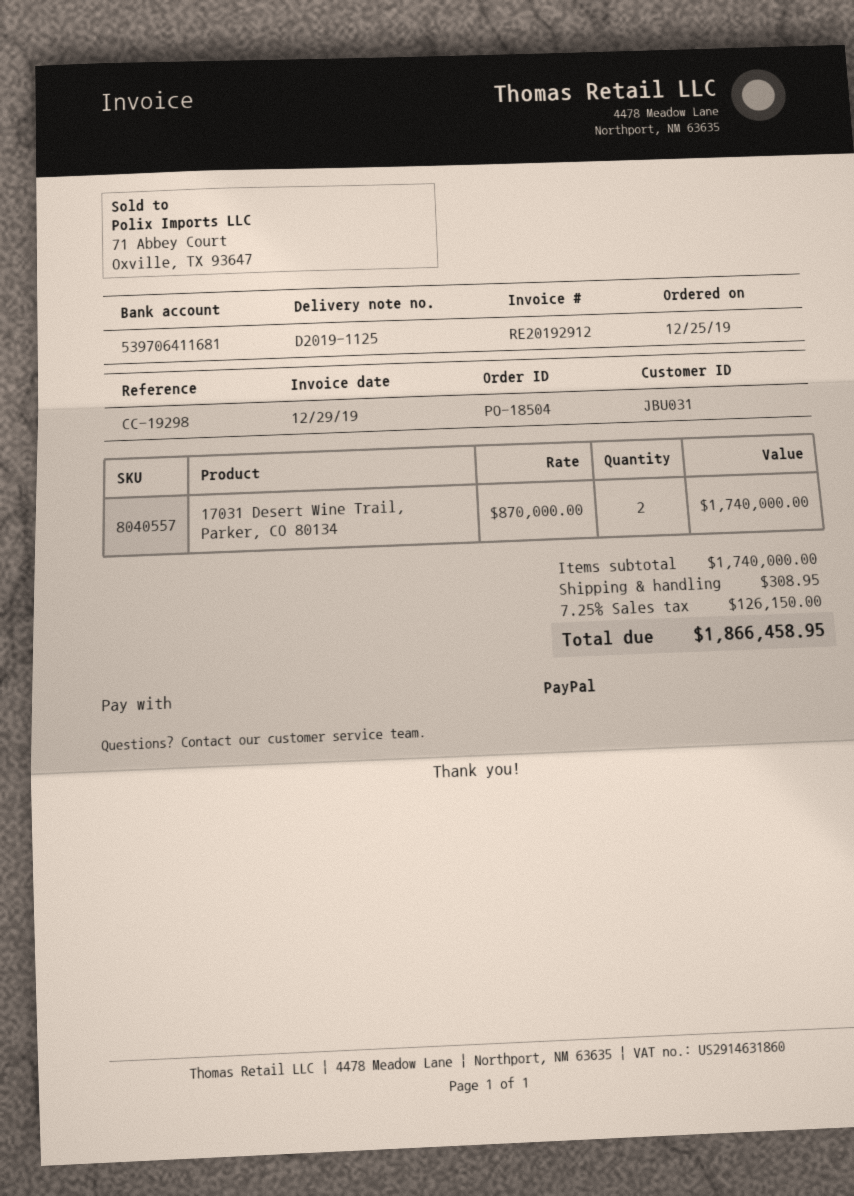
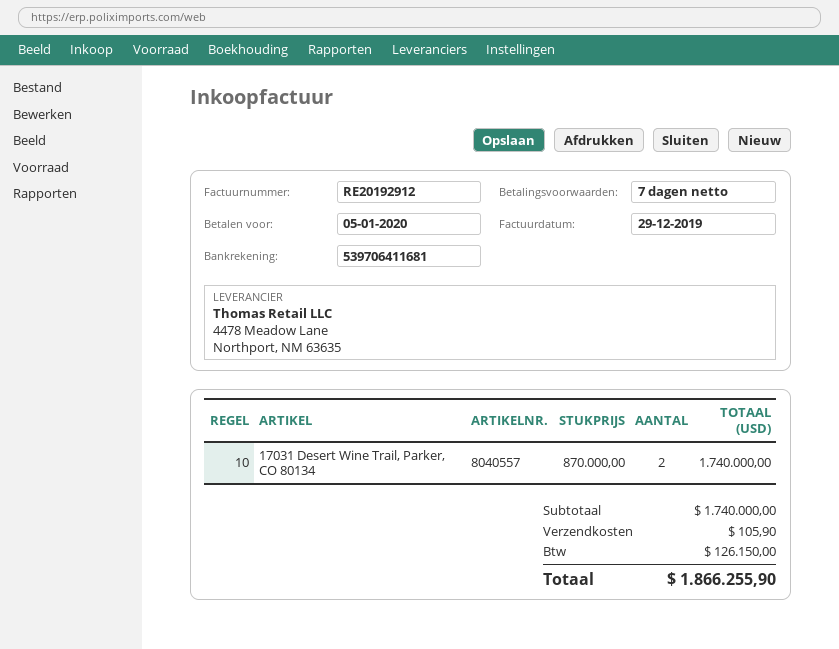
shipping: 308.95 -> 105.90
total: 1866458.95 -> 1866255.90

